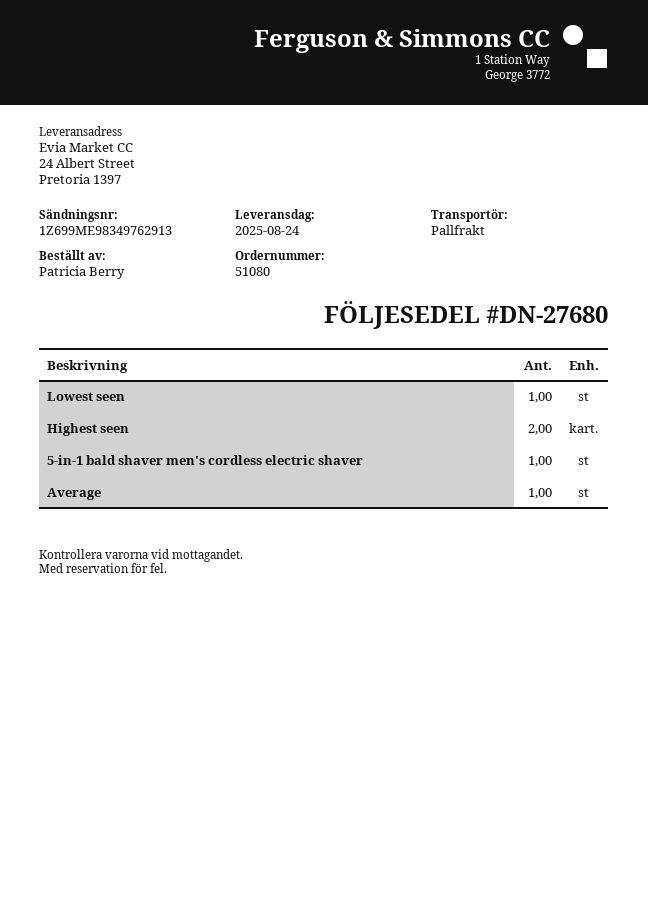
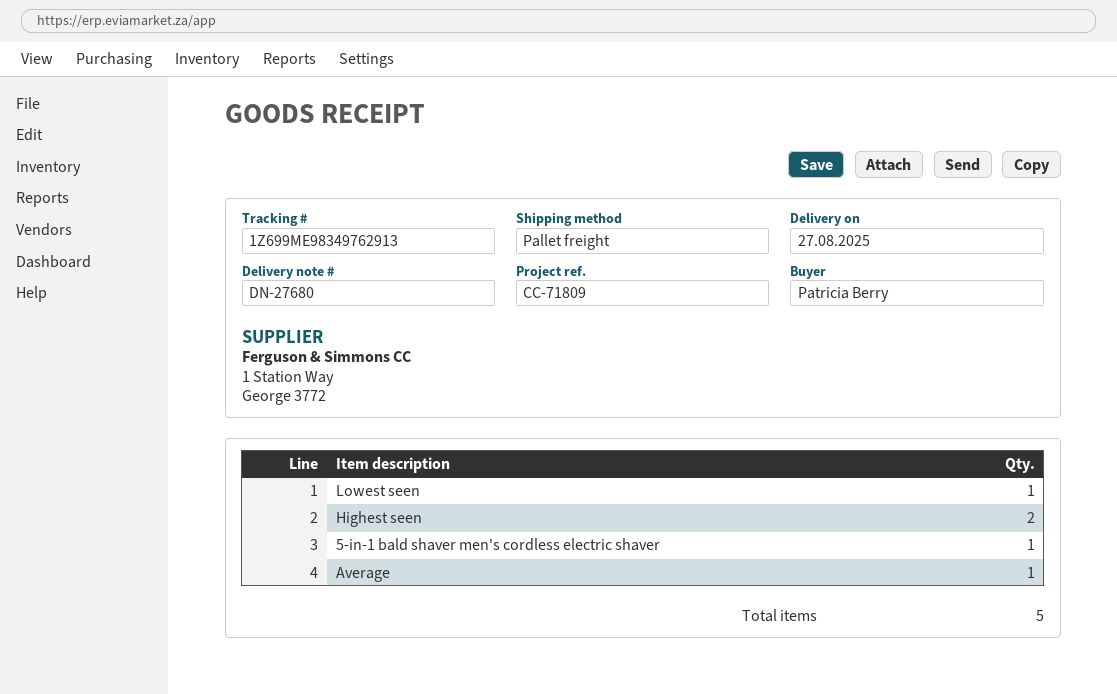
delivery date: 2025-08-24 -> 2025-08-27

